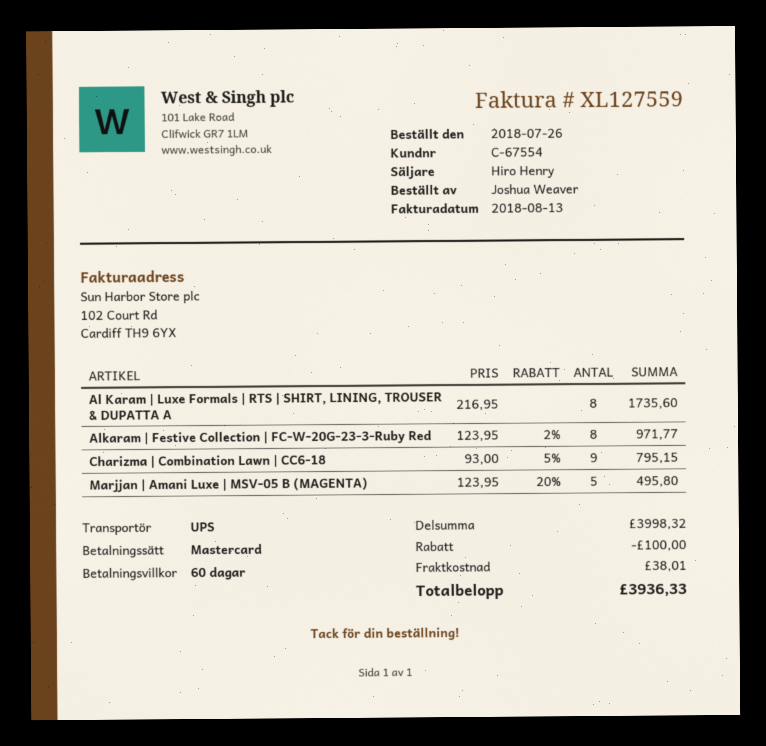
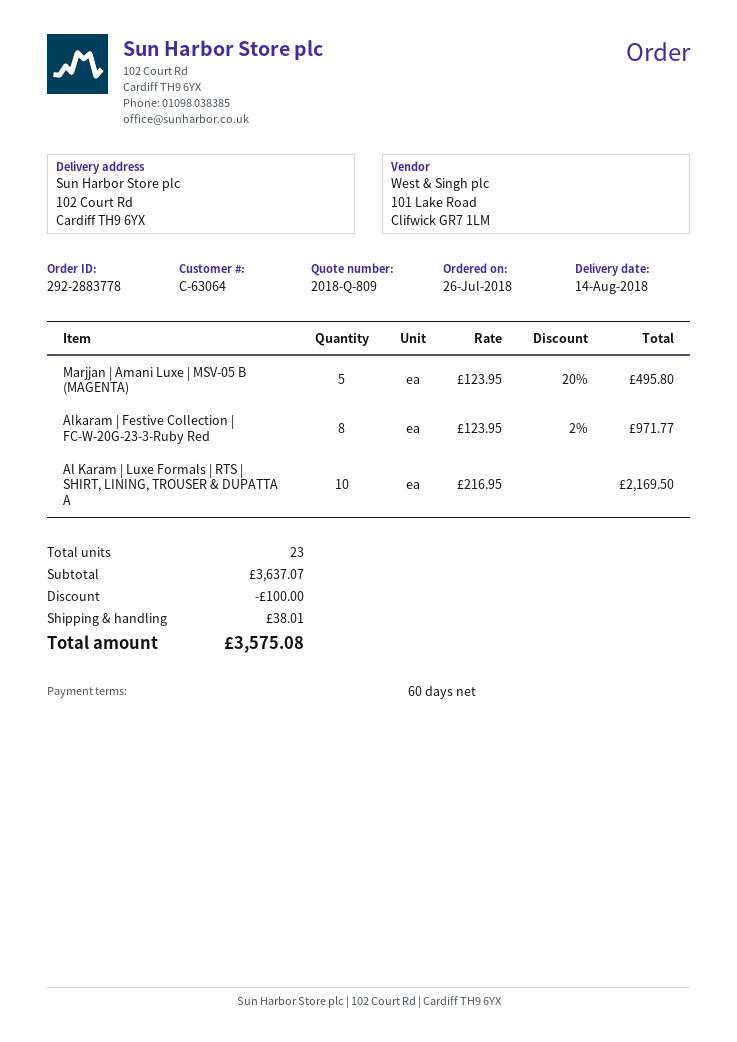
customer number: C-67554 -> C-63064
Al Karam | Luxe Formals | RTS | SHIRT, LINING, TROUSER & DUPATTA A: 8 x 216.95 = 1735.60 -> 10 x 216.95 = 2169.50
Charizma | Combination Lawn | CC6-18: 9 x 93.00 - 5% = 795.15 -> none
subtotal: 3998.32 -> 3637.07
total: 3936.33 -> 3575.08

